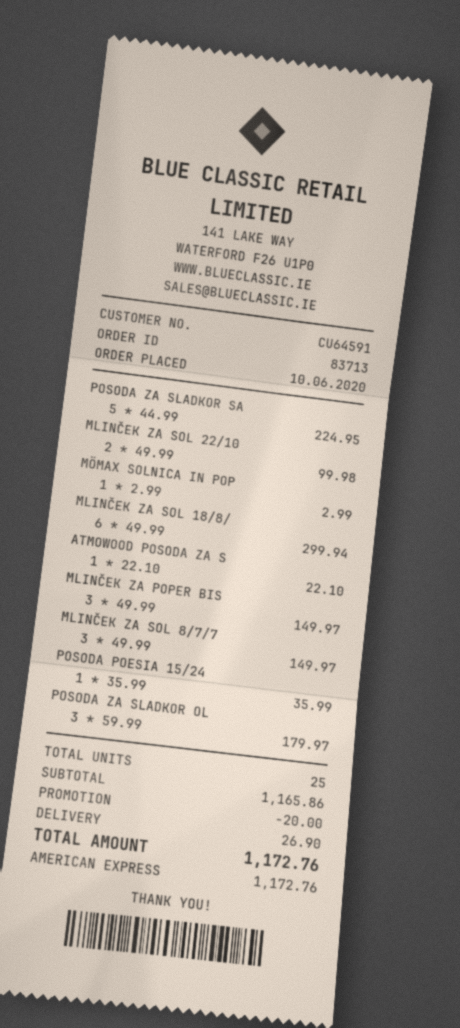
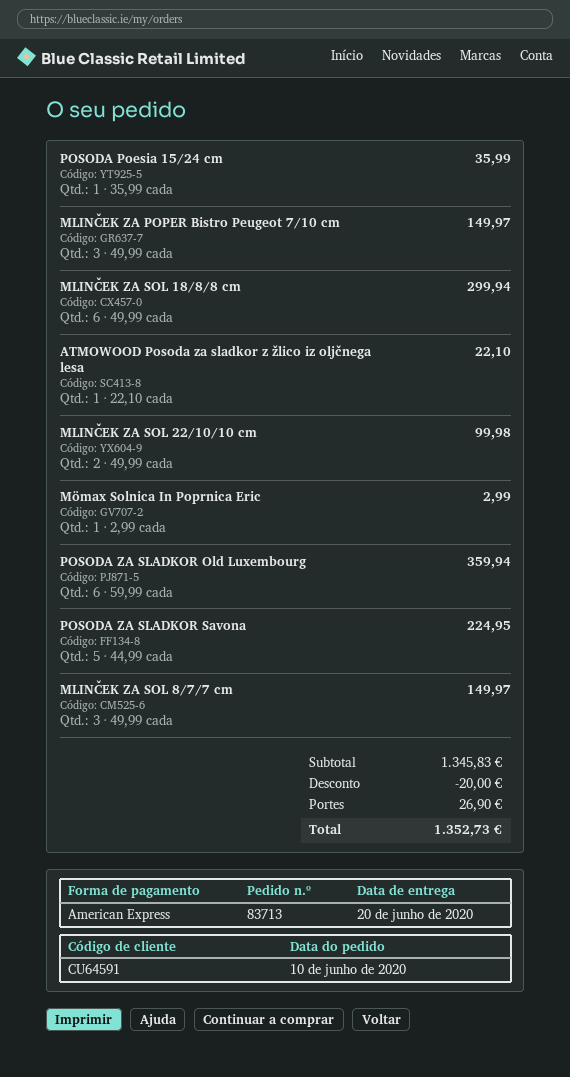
POSODA ZA SLADKOR OL: 3 x 59.99 = 179.97 -> 6 x 59.99 = 359.94
subtotal: 1165.86 -> 1345.83
total: 1172.76 -> 1352.73

